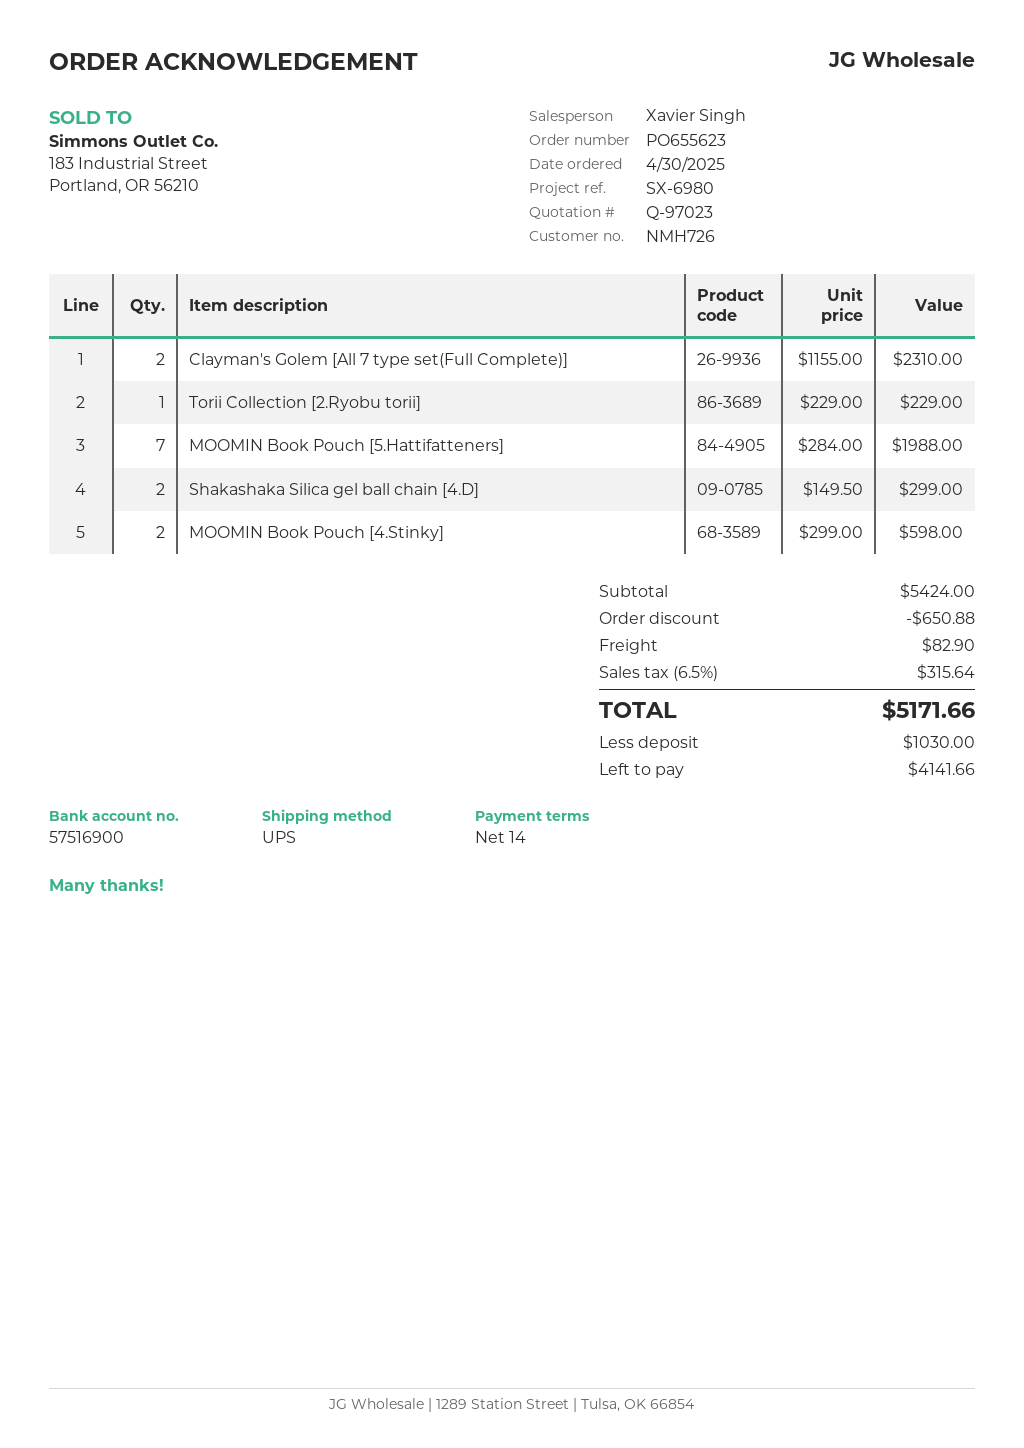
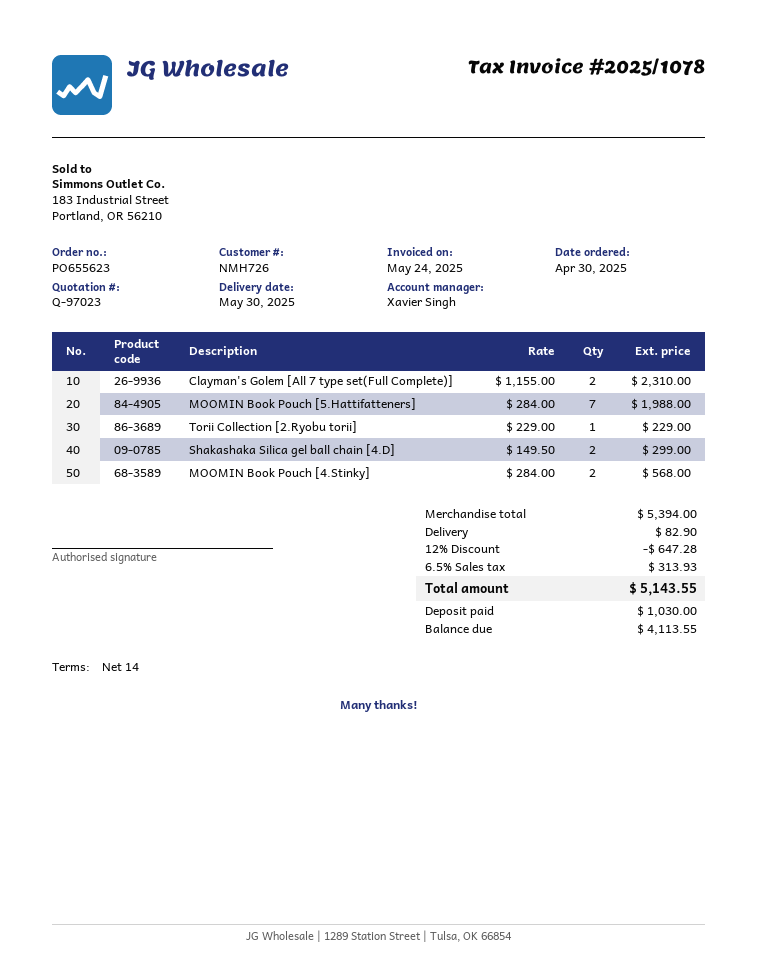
MOOMIN Book Pouch [4.Stinky]: 2 x 299.00 = 598.00 -> 2 x 284.00 = 568.00
subtotal: 5424.00 -> 5394.00
discount: 650.88 -> 647.28
tax: 6.5% = 315.64 -> 6.5% = 313.93
total: 5171.66 -> 5143.55
balance: 4141.66 -> 4113.55

